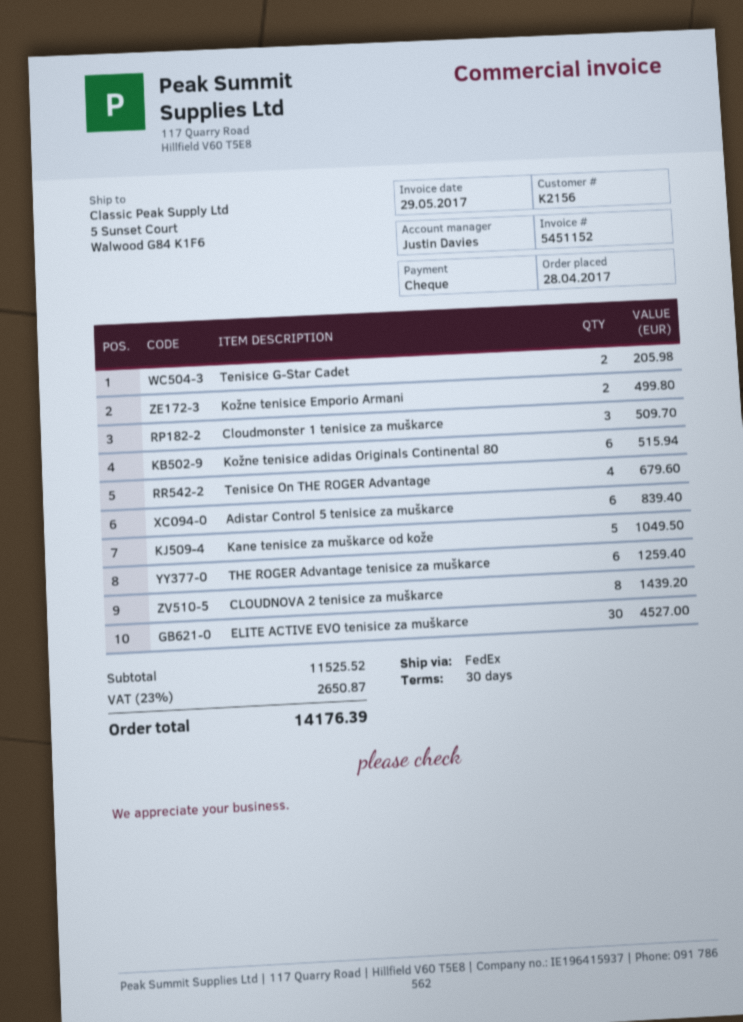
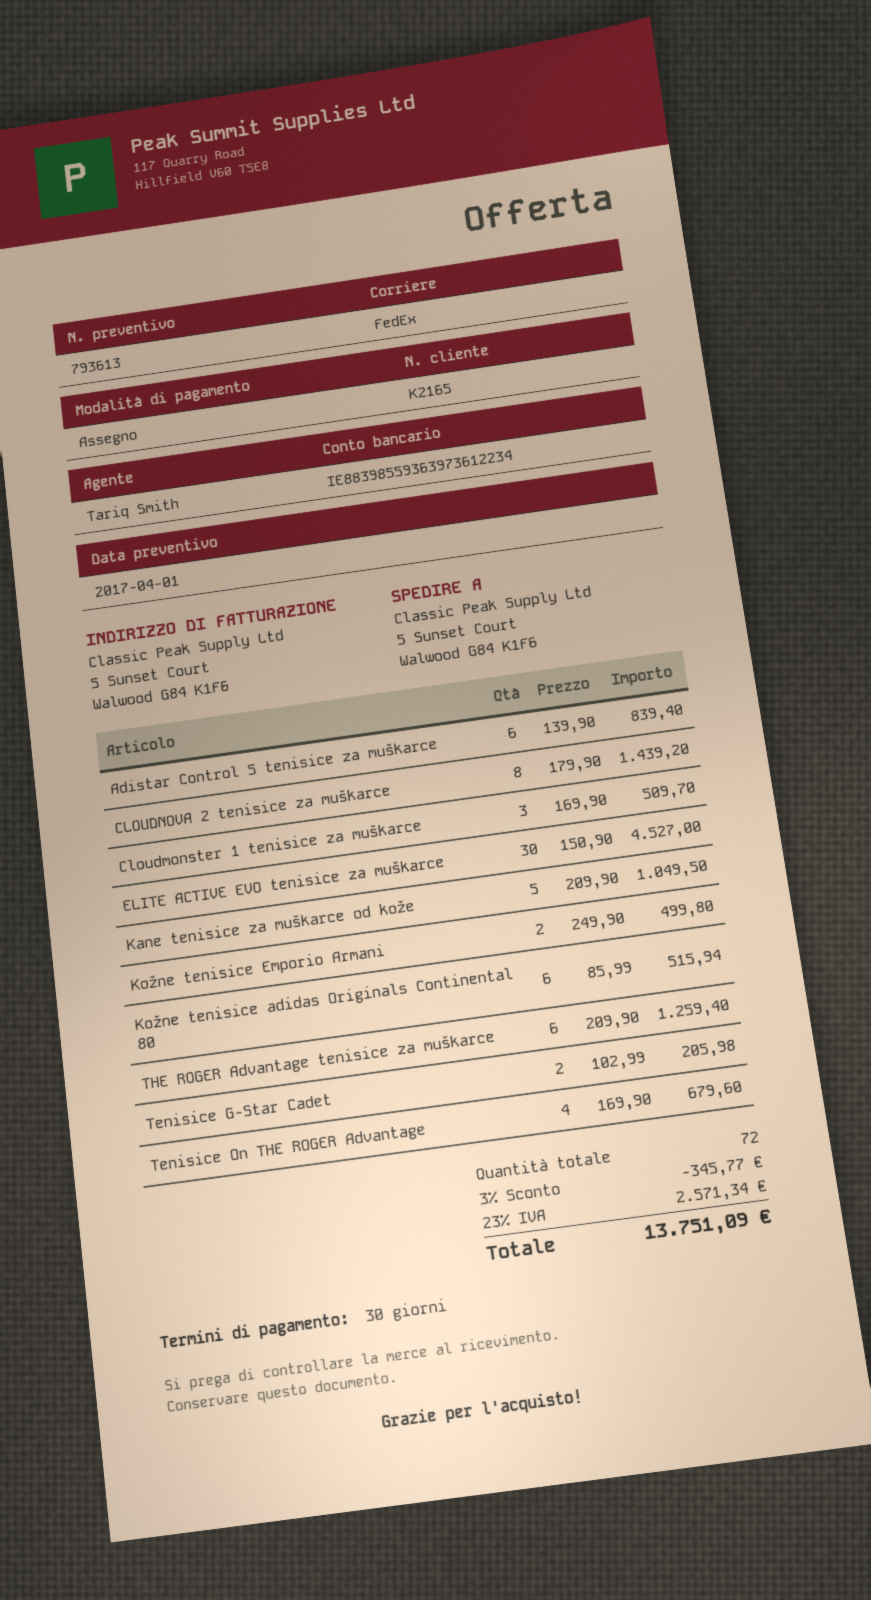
customer number: K2156 -> K2165
sales rep: Justin Davies -> Tariq Smith
discount: none -> 3% = 345.77
tax: 23% = 2650.87 -> 23% = 2571.34
total: 14176.39 -> 13751.09

